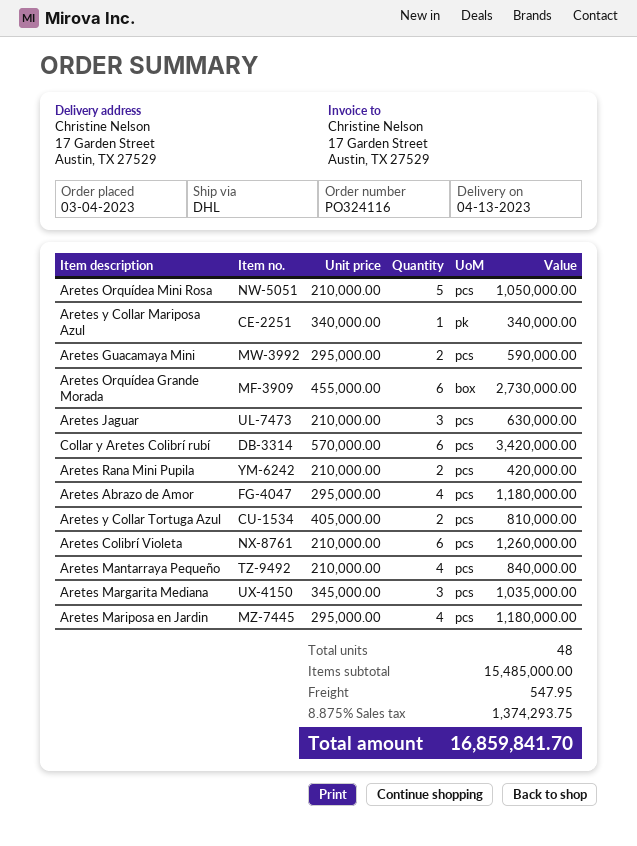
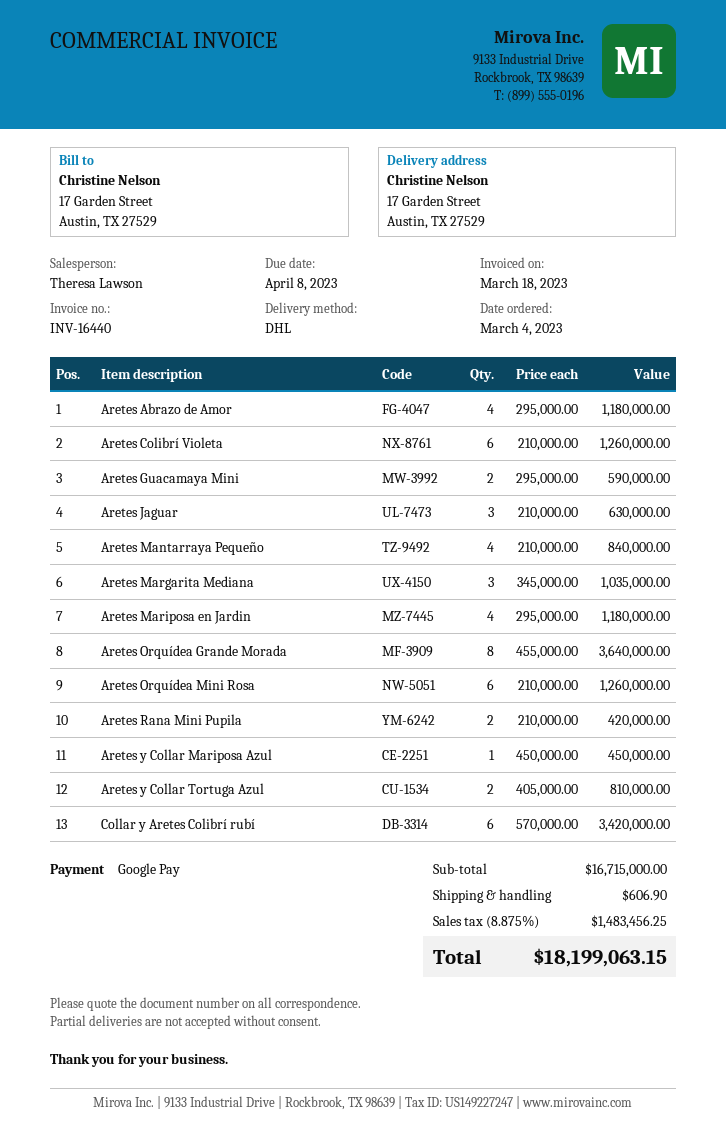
Aretes Orquídea Mini Rosa: 5 x 210000.00 = 1050000.00 -> 6 x 210000.00 = 1260000.00
Aretes y Collar Mariposa Azul: 1 x 340000.00 = 340000.00 -> 1 x 450000.00 = 450000.00
Aretes Orquídea Grande Morada: 6 x 455000.00 = 2730000.00 -> 8 x 455000.00 = 3640000.00
subtotal: 15485000.00 -> 16715000.00
shipping: 547.95 -> 606.90
tax: 8.875% = 1374293.75 -> 8.875% = 1483456.25
total: 16859841.70 -> 18199063.15

